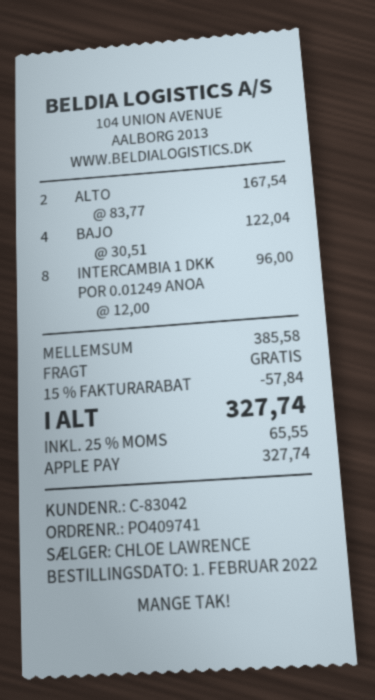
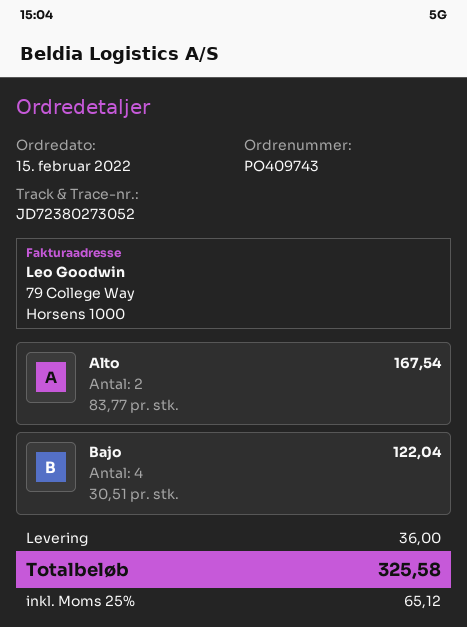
order number: PO409741 -> PO409743
order date: 2022-02-01 -> 2022-02-15
INTERCAMBIA 1 DKK POR 0.01249 ANOA: 8 x 12.00 = 96.00 -> none
discount: 15% = 57.84 -> none
shipping: 0.00 -> 36.00
tax: 25% = 65.55 -> 25% = 65.12
total: 327.74 -> 325.58

